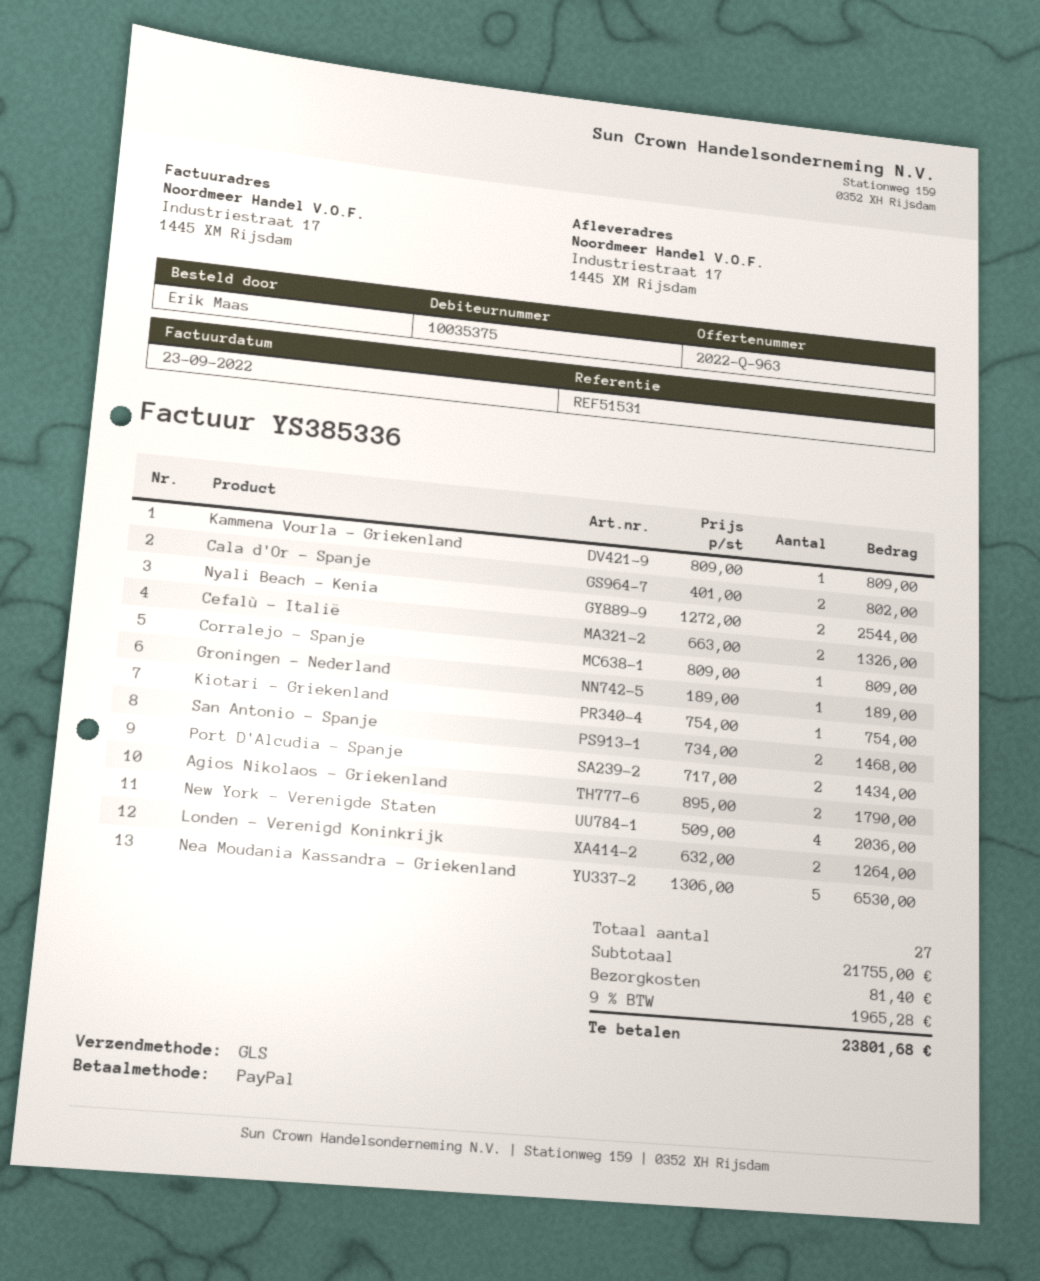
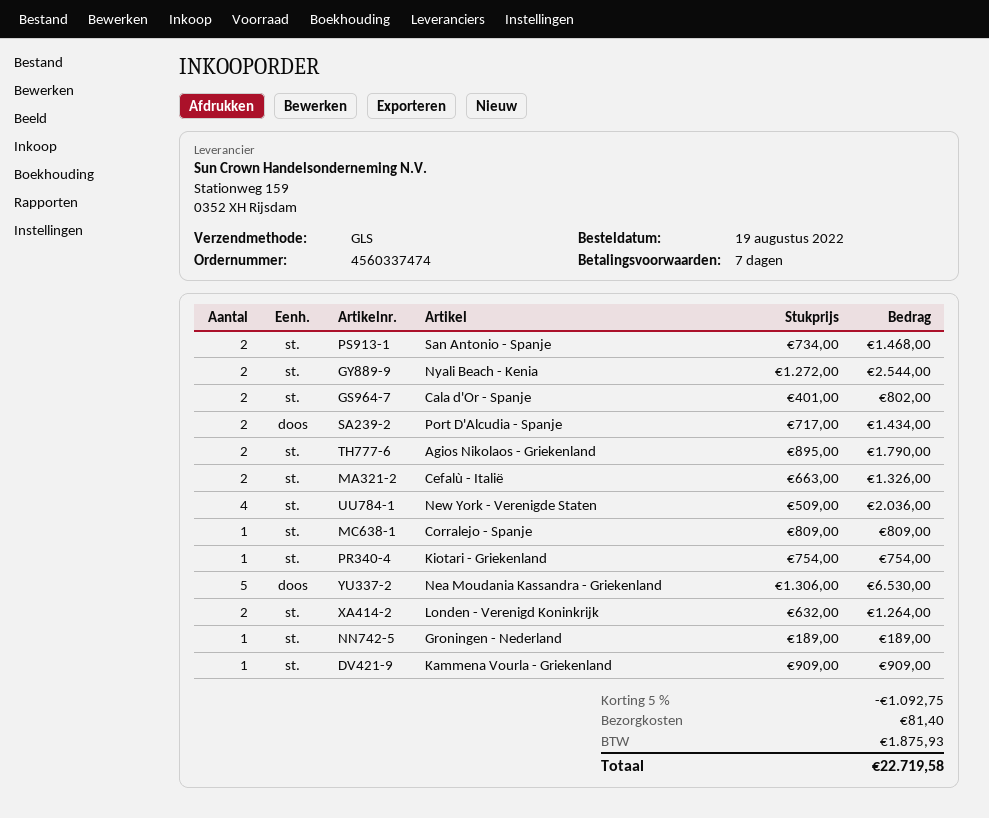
Kammena Vourla - Griekenland: 1 x 809.00 = 809.00 -> 1 x 909.00 = 909.00
discount: none -> 5% = 1092.75
tax: 1965.28 -> 1875.93
total: 23801.68 -> 22719.58

